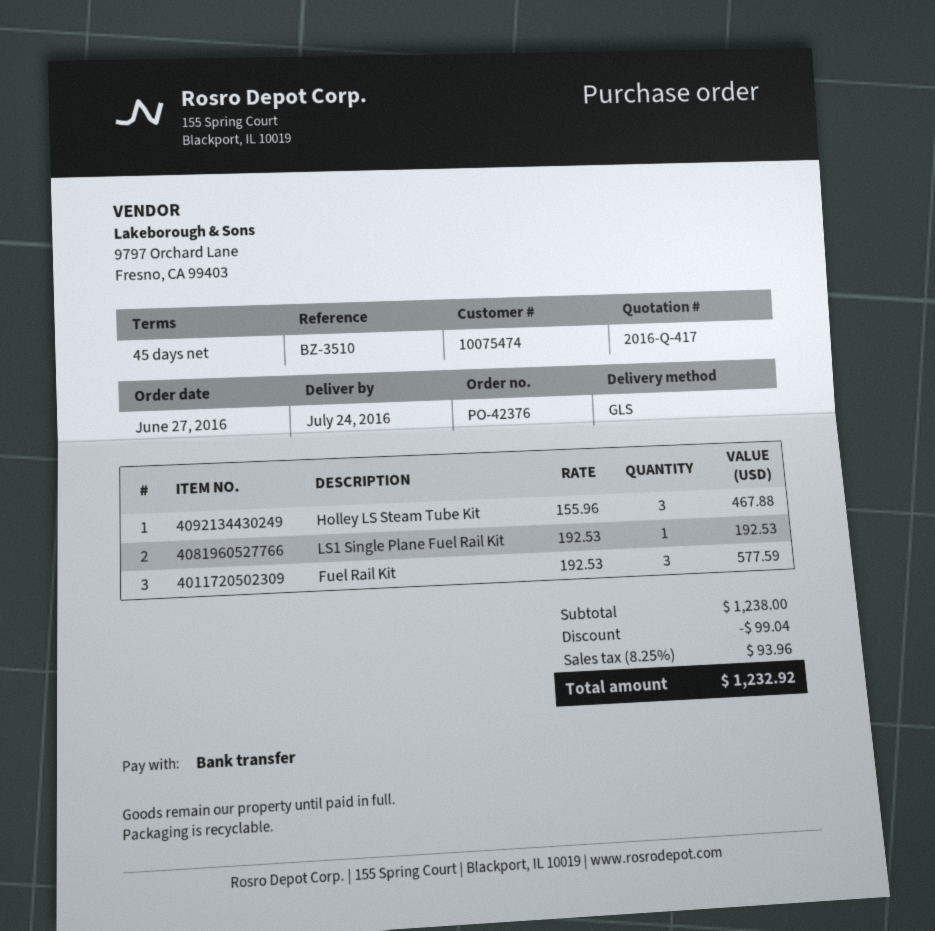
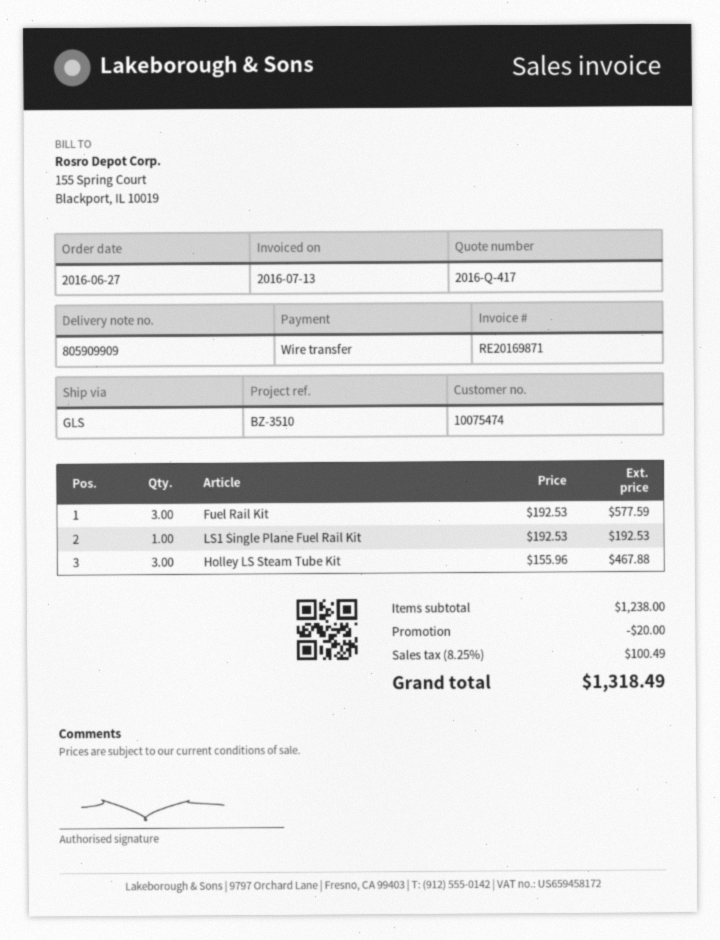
discount: 99.04 -> 20.00
tax: 8.25% = 93.96 -> 8.25% = 100.49
total: 1232.92 -> 1318.49

